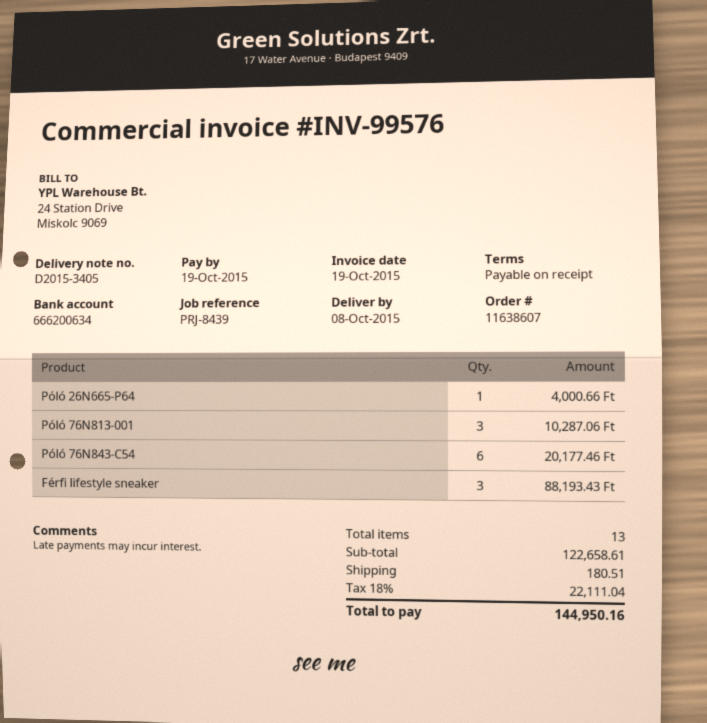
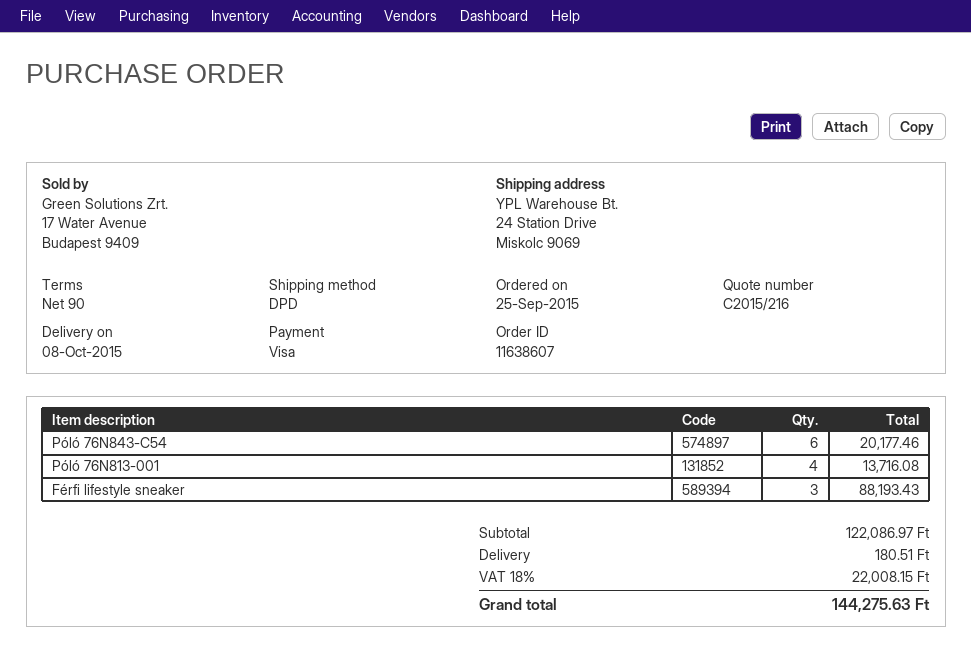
payment terms: on receipt -> 90 days
Póló 26N665-P64: 1 for 4000.66 -> none
Póló 76N813-001: 3 for 10287.06 -> 4 for 13716.08
subtotal: 122658.61 -> 122086.97
tax: 18% = 22111.04 -> 18% = 22008.15
total: 144950.16 -> 144275.63

